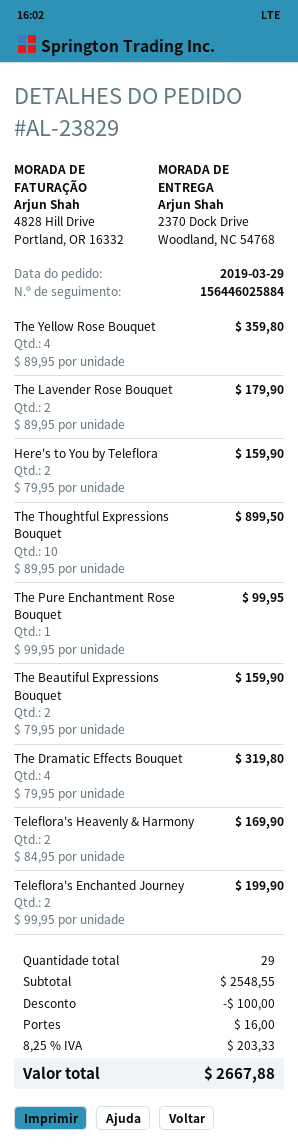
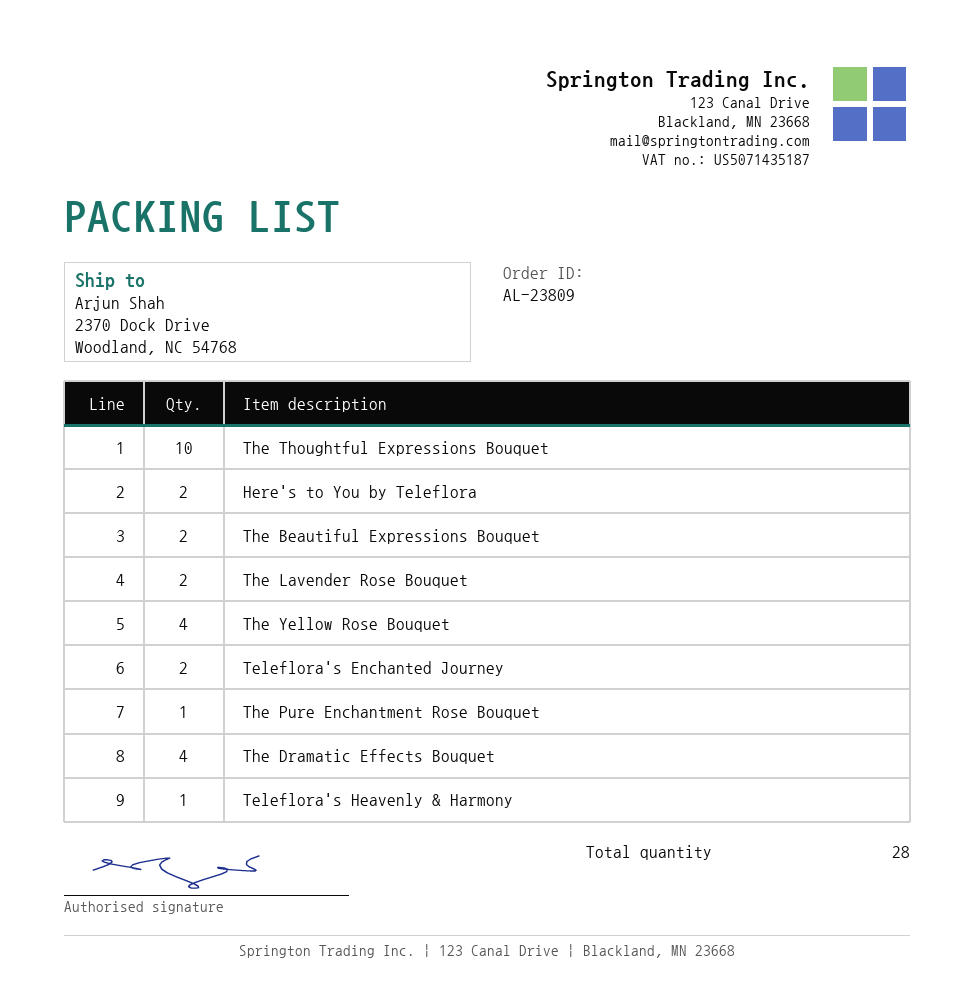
order number: AL-23829 -> AL-23809
Teleflora's Heavenly & Harmony: 2 -> 1
total quantity: 29 -> 28

